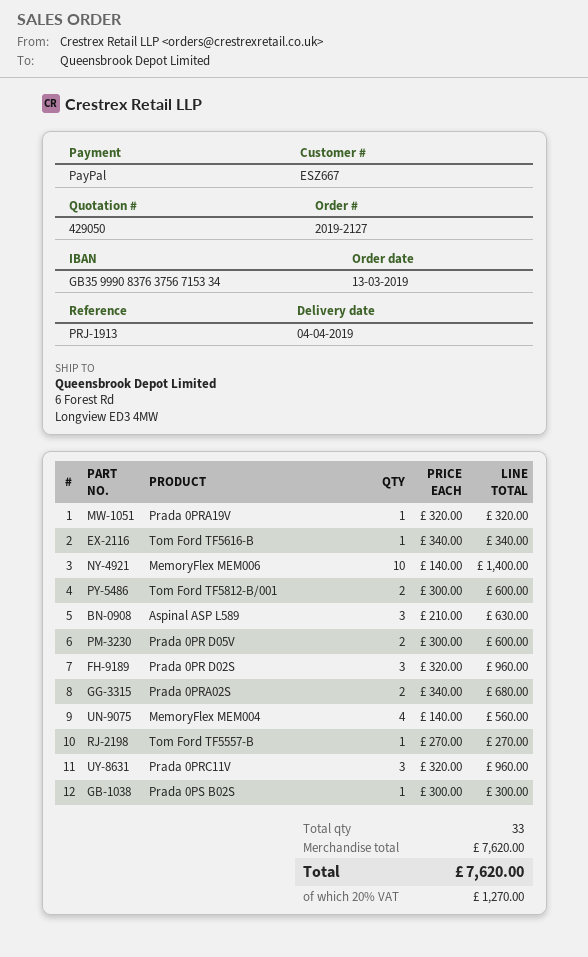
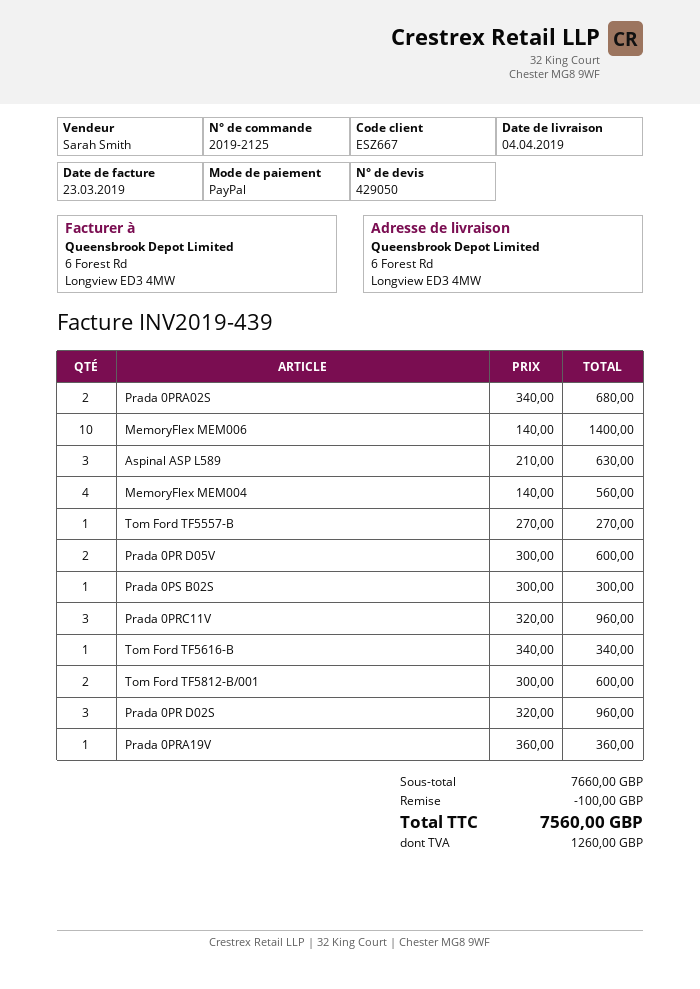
order number: 2019-2127 -> 2019-2125
Prada 0PRA19V: 1 x 320.00 = 320.00 -> 1 x 360.00 = 360.00
subtotal: 7620.00 -> 7660.00
discount: none -> 100.00
tax: 1270.00 -> 1260.00
total: 7620.00 -> 7560.00

